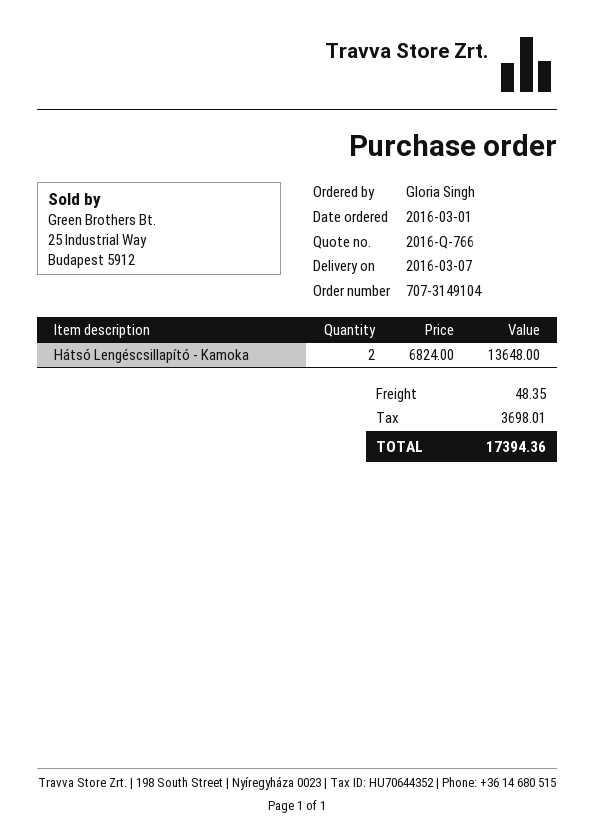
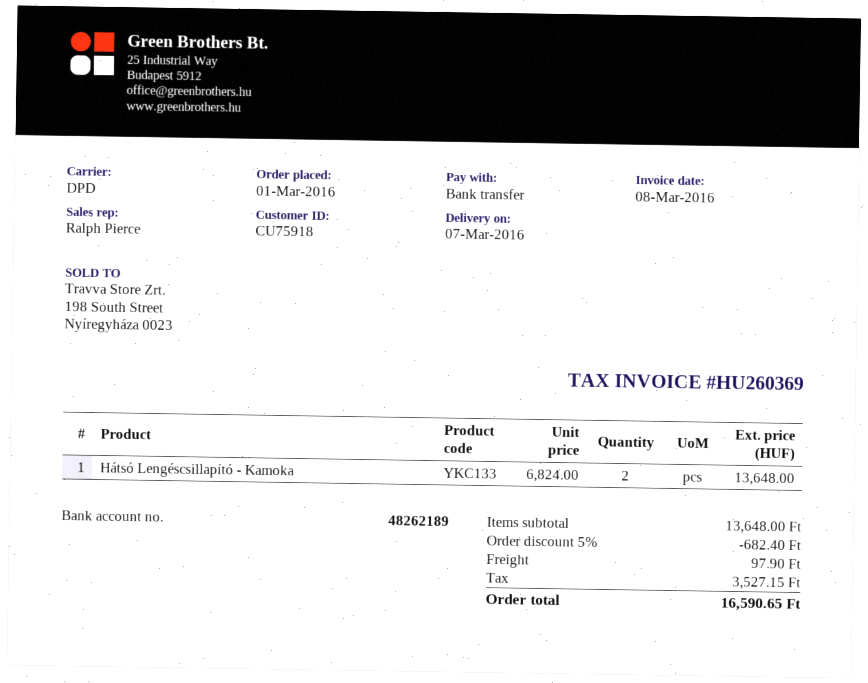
discount: none -> 5% = 682.40
shipping: 48.35 -> 97.90
tax: 3698.01 -> 3527.15
total: 17394.36 -> 16590.65

